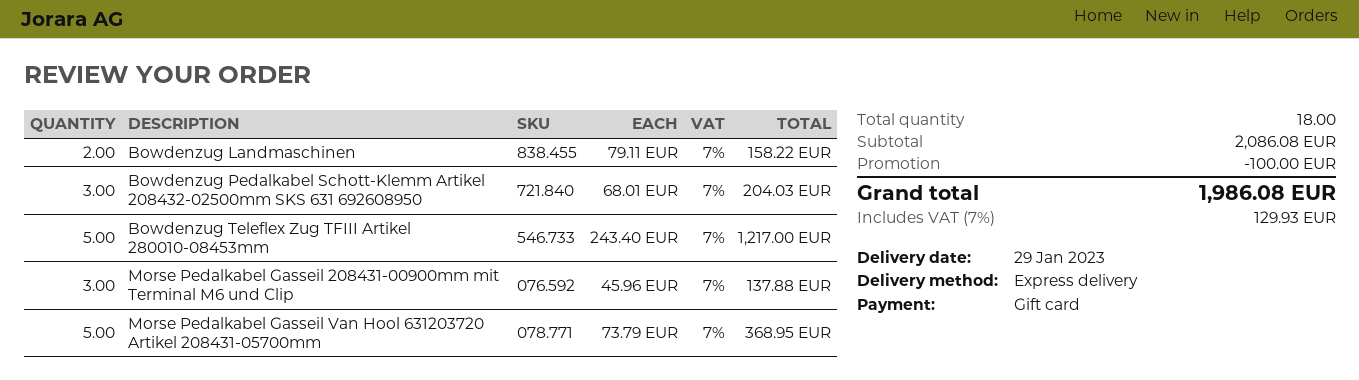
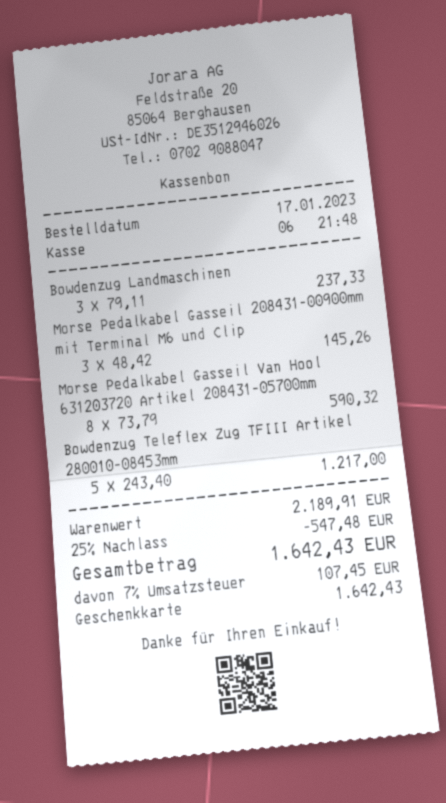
Bowdenzug Landmaschinen: 2 x 79.11 = 158.22 -> 3 x 79.11 = 237.33
Bowdenzug Pedalkabel Schott-Klemm Artikel 208432-02500mm SKS 631 692608950: 3 x 68.01 = 204.03 -> none
Morse Pedalkabel Gasseil 208431-00900mm mit Terminal M6 und Clip: 3 x 45.96 = 137.88 -> 3 x 48.42 = 145.26
Morse Pedalkabel Gasseil Van Hool 631203720 Artikel 208431-05700mm: 5 x 73.79 = 368.95 -> 8 x 73.79 = 590.32
subtotal: 2086.08 -> 2189.91
discount: 100.00 -> 547.48
tax: 7% = 129.93 -> 7% = 107.45
total: 1986.08 -> 1642.43

